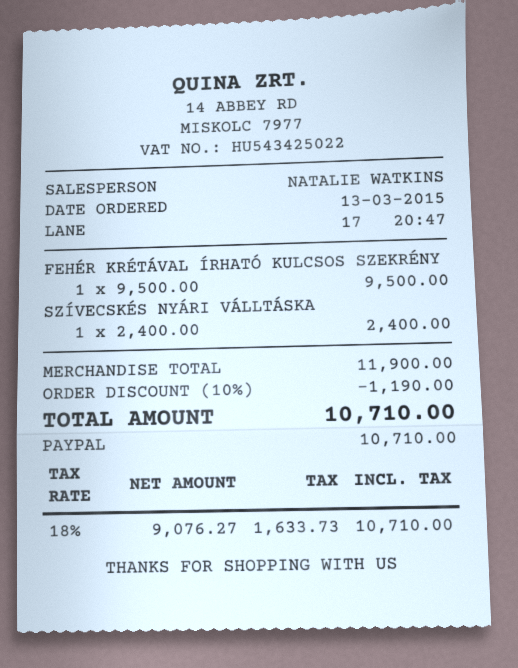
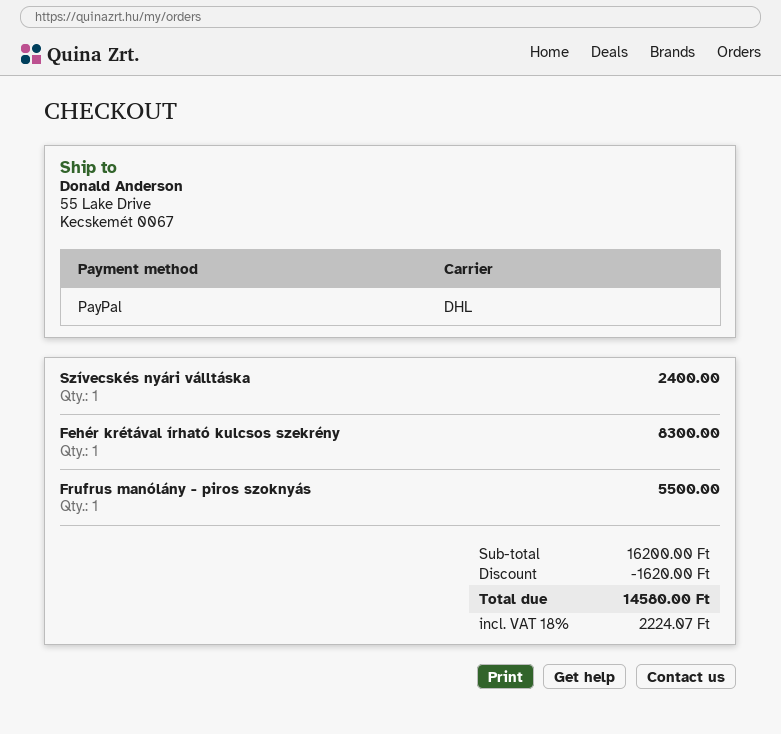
FEHÉR KRÉTÁVAL ÍRHATÓ KULCSOS SZEKRÉNY: 1 for 9500.00 -> 1 for 8300.00
Frufrus manólány - piros szoknyás: none -> 1 for 5500.00
subtotal: 11900.00 -> 16200.00
discount: 1190.00 -> 1620.00
tax: 18% = 1633.73 -> 18% = 2224.07
total: 10710.00 -> 14580.00

